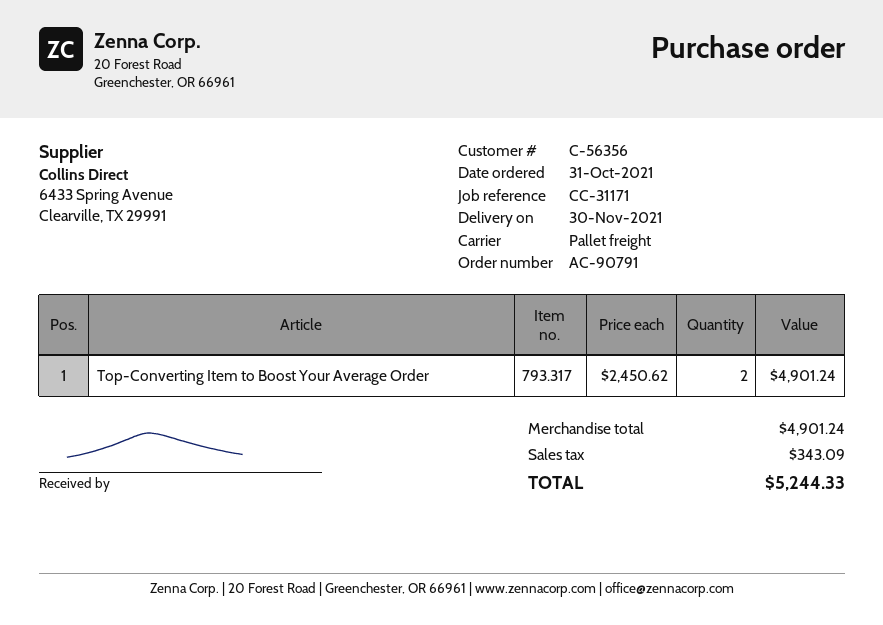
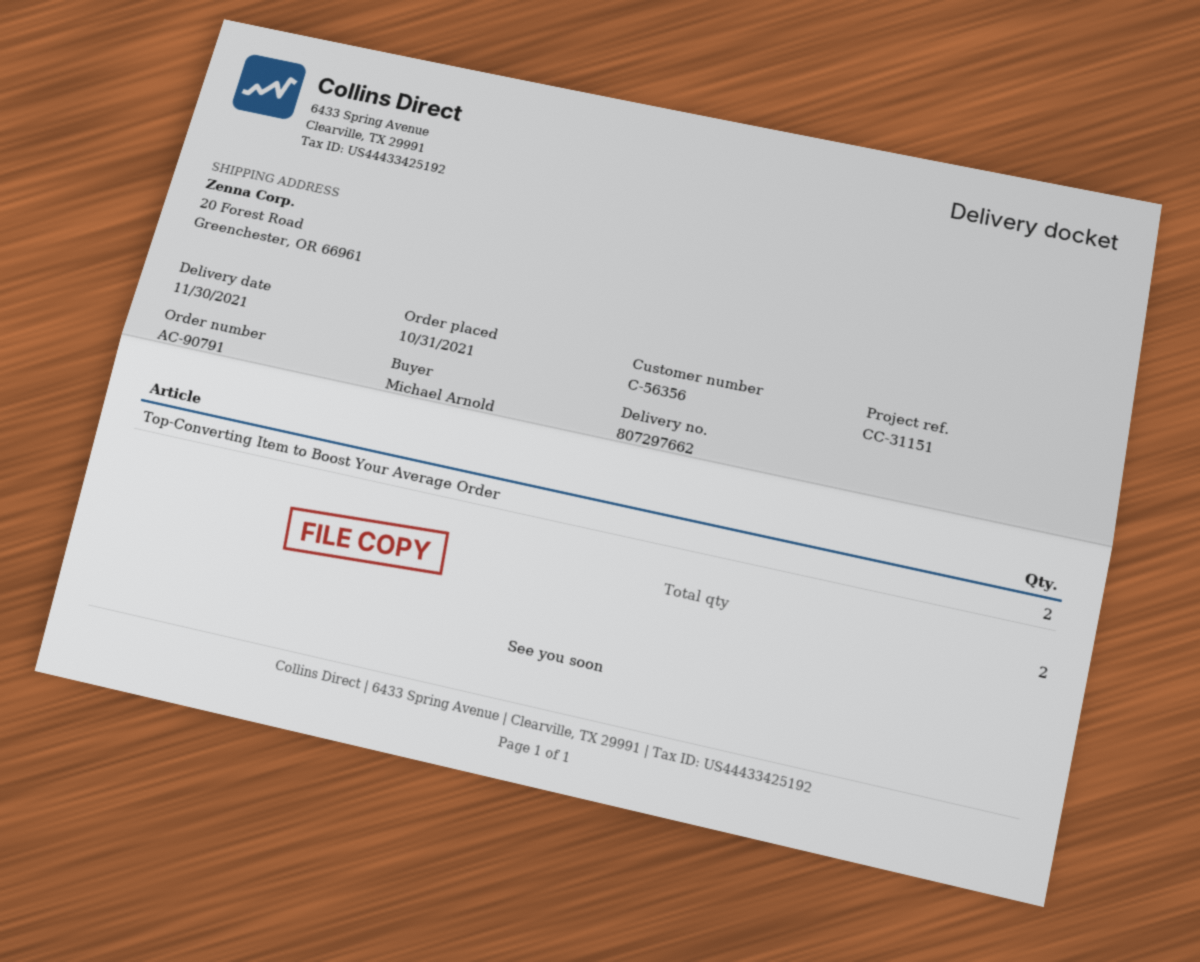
reference: CC-31171 -> CC-31151

